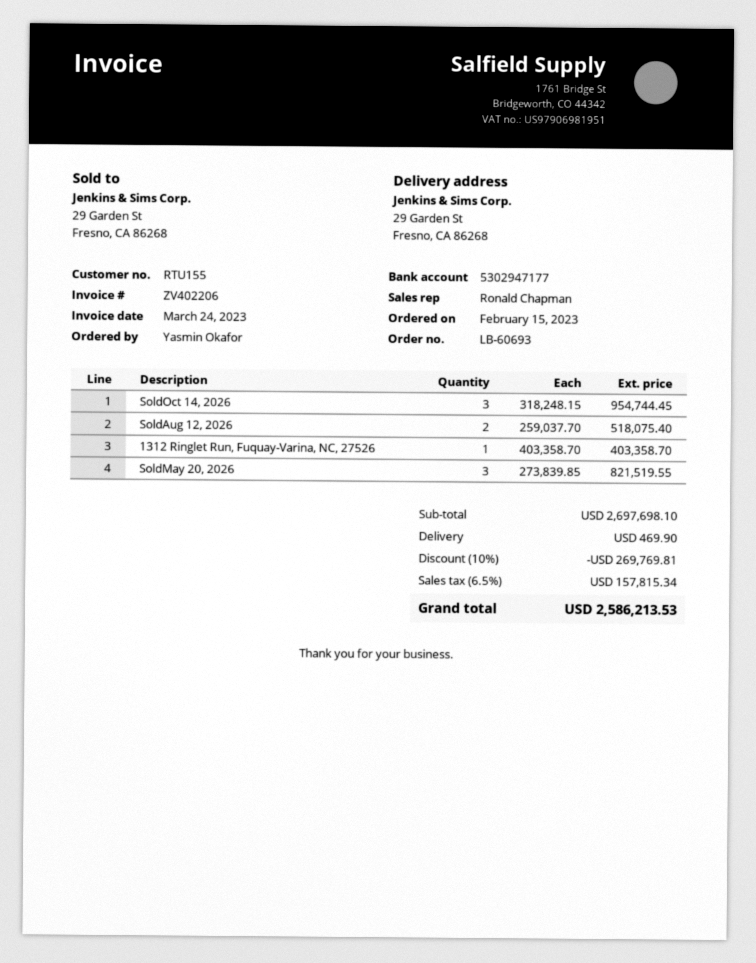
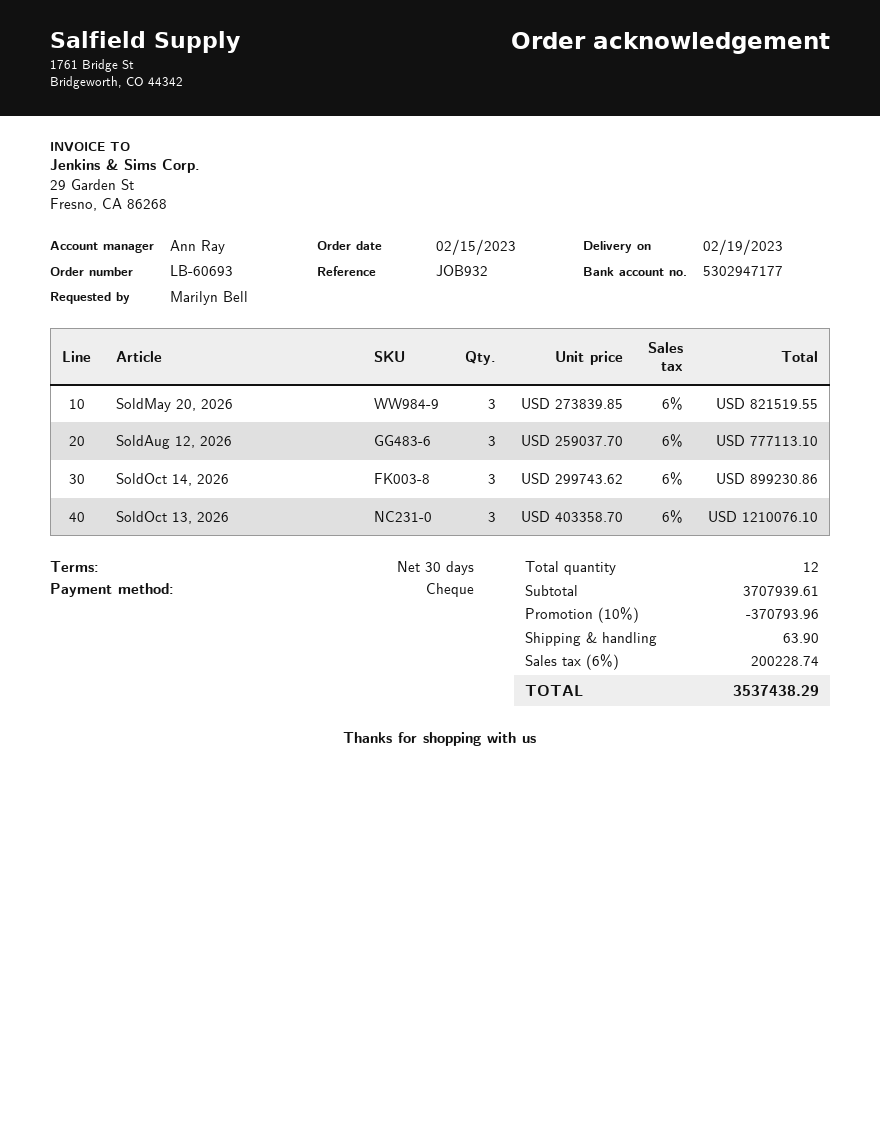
ordered by: Yasmin Okafor -> Marilyn Bell
sales rep: Ronald Chapman -> Ann Ray
SoldOct 14, 2026: 3 x 318248.15 = 954744.45 -> 3 x 299743.62 = 899230.86
SoldAug 12, 2026: 2 x 259037.70 = 518075.40 -> 3 x 259037.70 = 777113.10
1312 Ringlet Run, Fuquay-Varina, NC, 27526: 1 x 403358.70 = 403358.70 -> none
SoldOct 13, 2026: none -> 3 x 403358.70 = 1210076.10
subtotal: 2697698.10 -> 3707939.61
discount: 10% = 269769.81 -> 10% = 370793.96
shipping: 469.90 -> 63.90
tax: 6.5% = 157815.34 -> 6% = 200228.74
total: 2586213.53 -> 3537438.29

